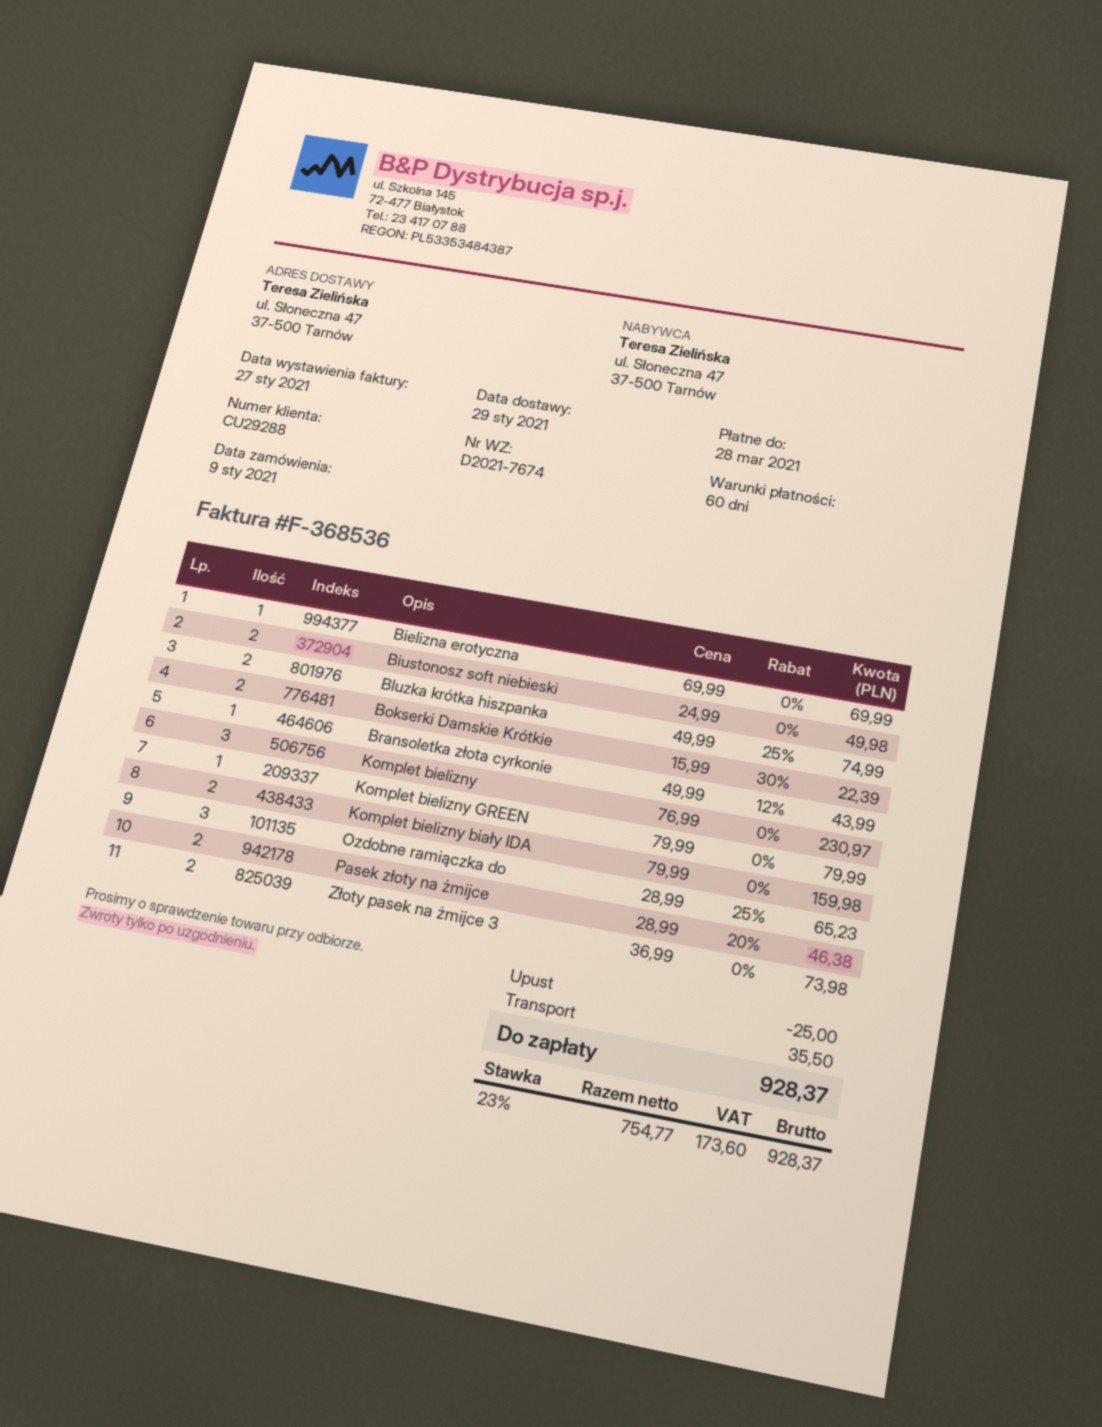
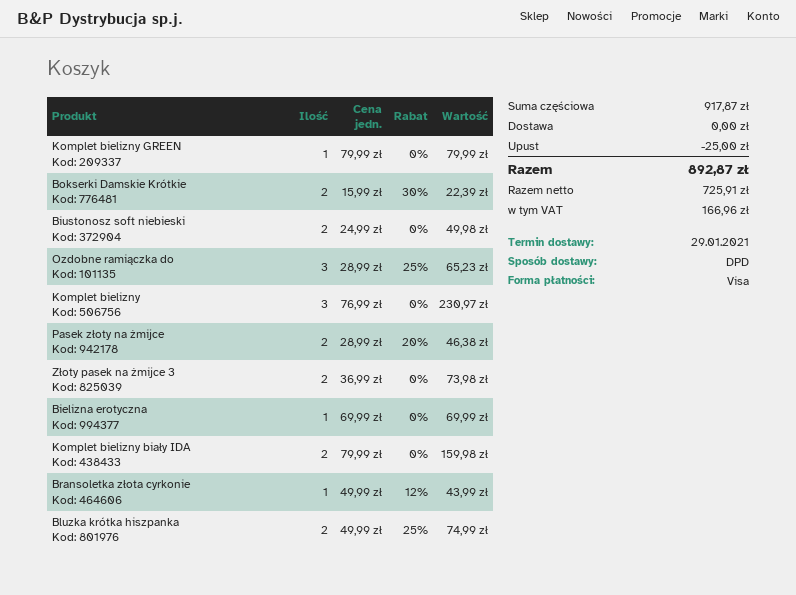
shipping: 35.50 -> 0.00
net: 754.77 -> 725.91
tax: 173.60 -> 166.96
total: 928.37 -> 892.87

